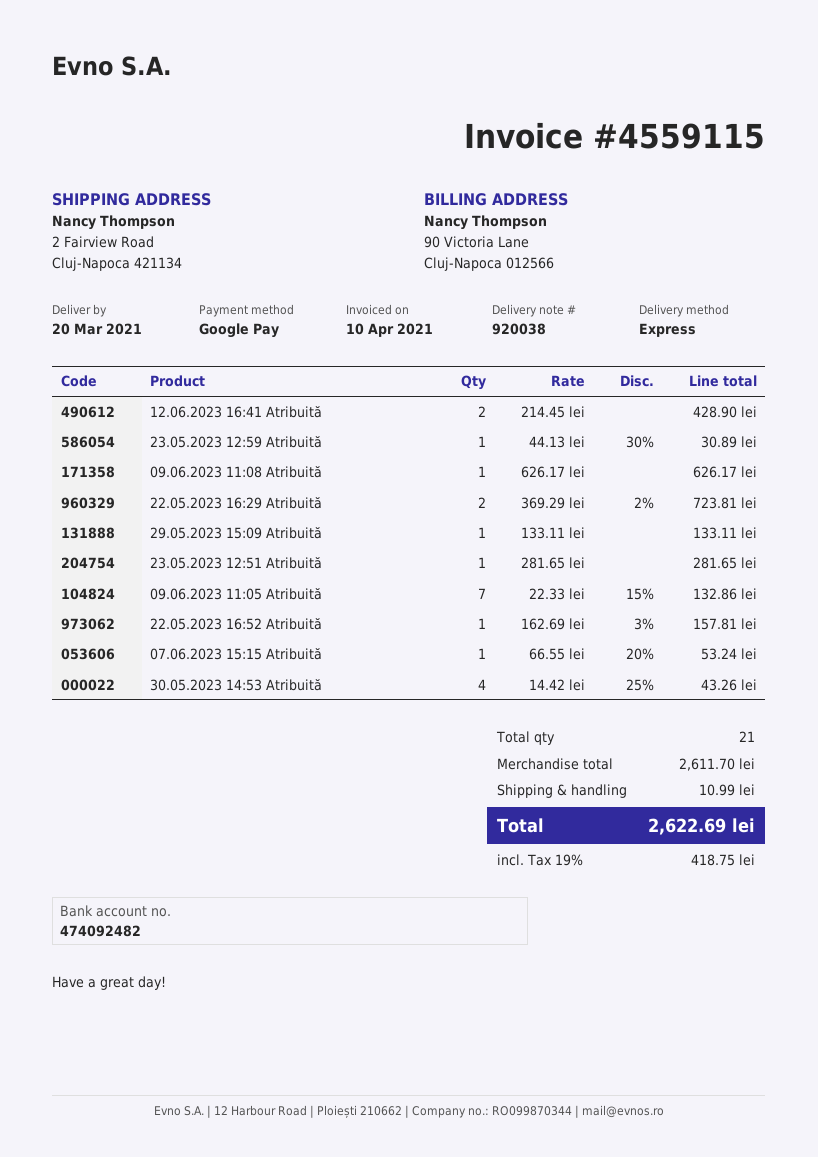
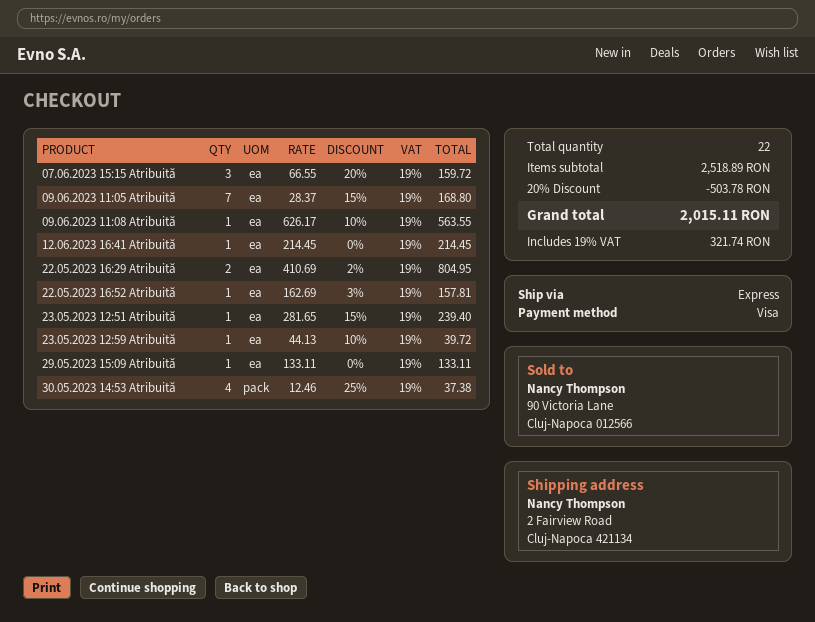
payment method: Google Pay -> Visa
12.06.2023 16:41 Atribuită: 2 x 214.45 = 428.90 -> 1 x 214.45 = 214.45
23.05.2023 12:59 Atribuită: 1 x 44.13 - 30% = 30.89 -> 1 x 44.13 - 10% = 39.72
09.06.2023 11:08 Atribuită: 1 x 626.17 = 626.17 -> 1 x 626.17 - 10% = 563.55
22.05.2023 16:29 Atribuită: 2 x 369.29 - 2% = 723.81 -> 2 x 410.69 - 2% = 804.95
23.05.2023 12:51 Atribuită: 1 x 281.65 = 281.65 -> 1 x 281.65 - 15% = 239.40
09.06.2023 11:05 Atribuită: 7 x 22.33 - 15% = 132.86 -> 7 x 28.37 - 15% = 168.80
07.06.2023 15:15 Atribuită: 1 x 66.55 - 20% = 53.24 -> 3 x 66.55 - 20% = 159.72
30.05.2023 14:53 Atribuită: 4 x 14.42 - 25% = 43.26 -> 4 x 12.46 - 25% = 37.38
total quantity: 21 -> 22
subtotal: 2611.70 -> 2518.89
discount: none -> 20% = 503.78
shipping: 10.99 -> none
tax: 19% = 418.75 -> 19% = 321.74
total: 2622.69 -> 2015.11

